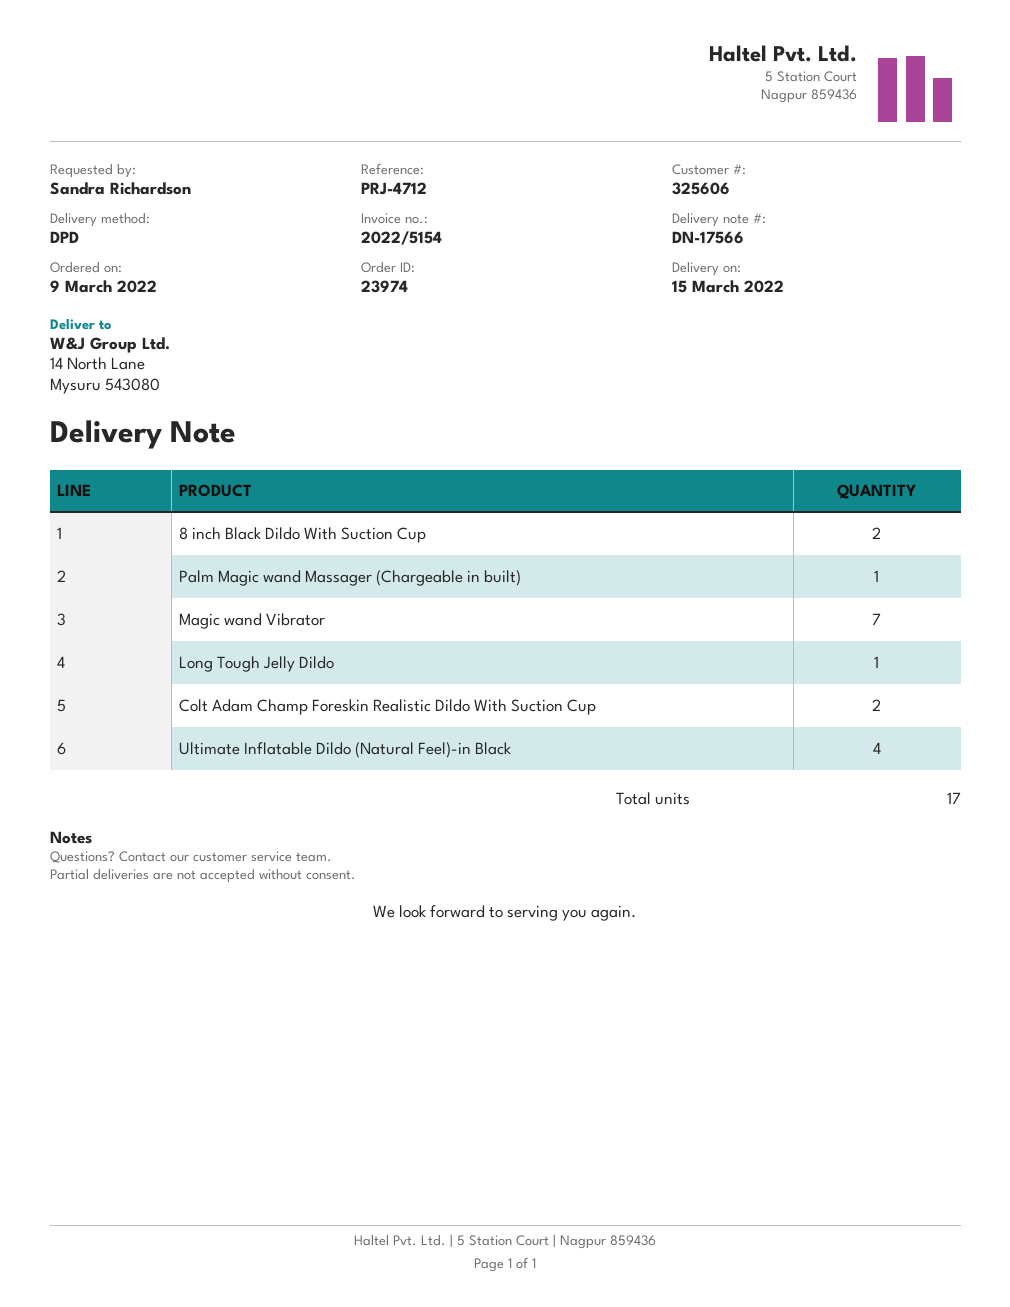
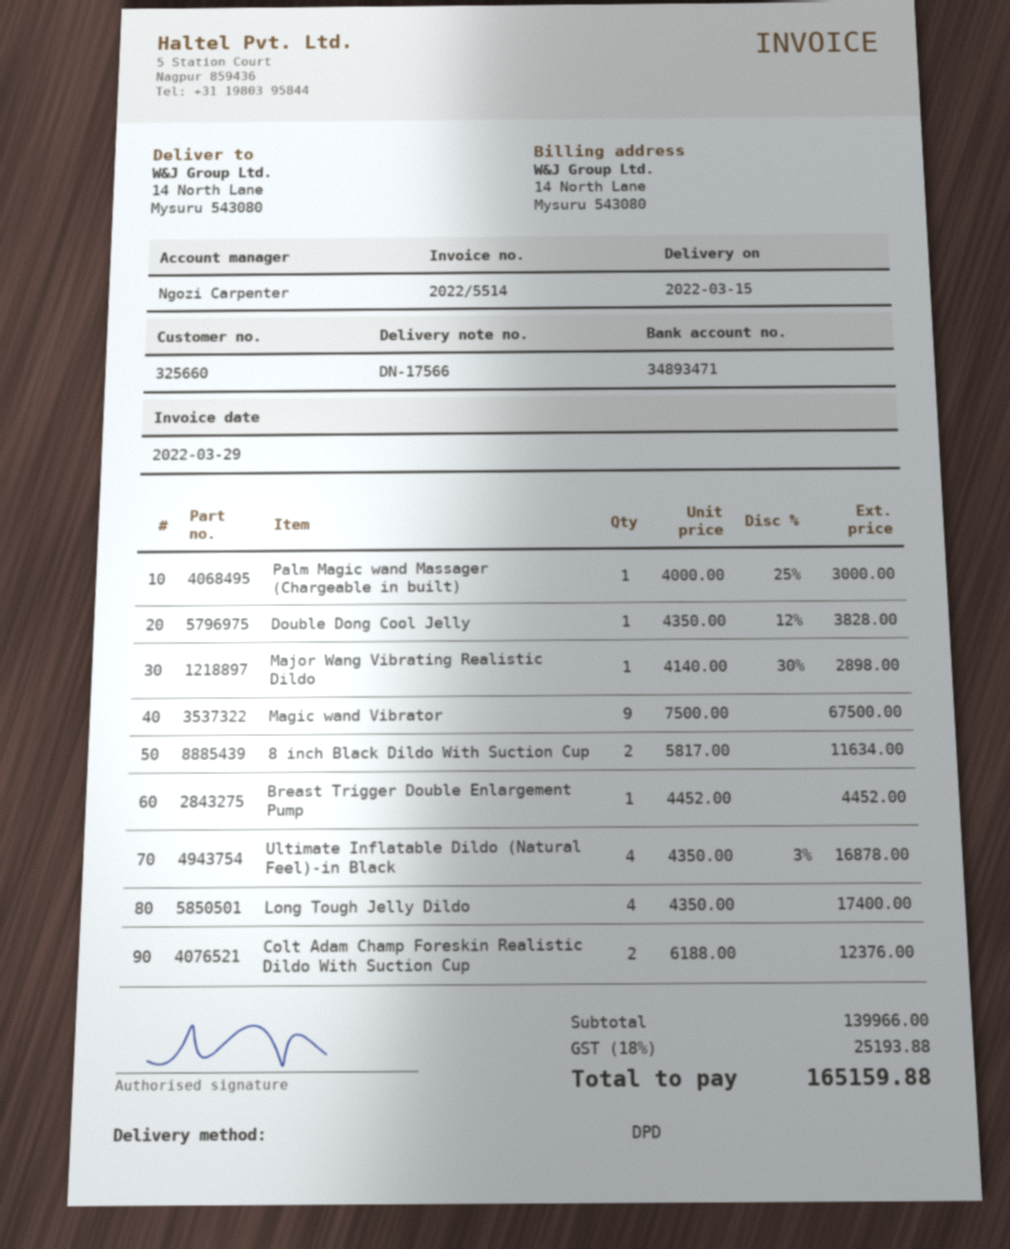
invoice number: 2022/5154 -> 2022/5514
customer number: 325606 -> 325660
Magic wand Vibrator: 7 -> 9
Long Tough Jelly Dildo: 1 -> 4
Double Dong Cool Jelly: none -> 1
Major Wang Vibrating Realistic Dildo: none -> 1
Breast Trigger Double Enlargement Pump: none -> 1

